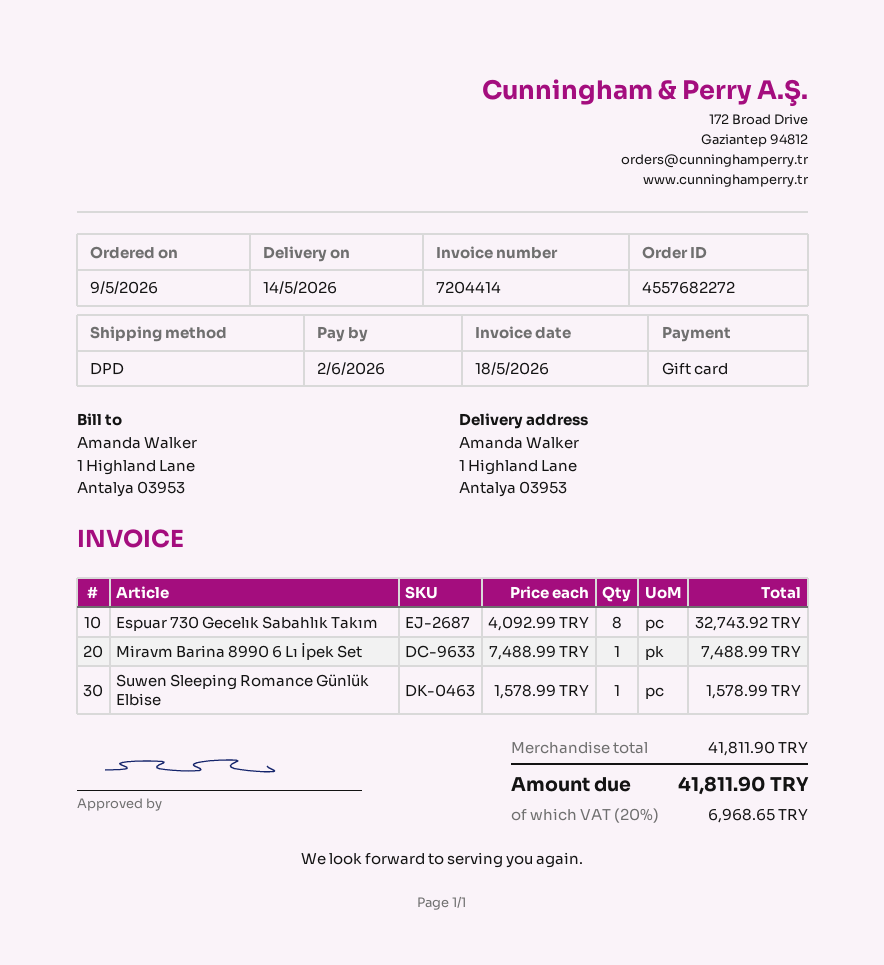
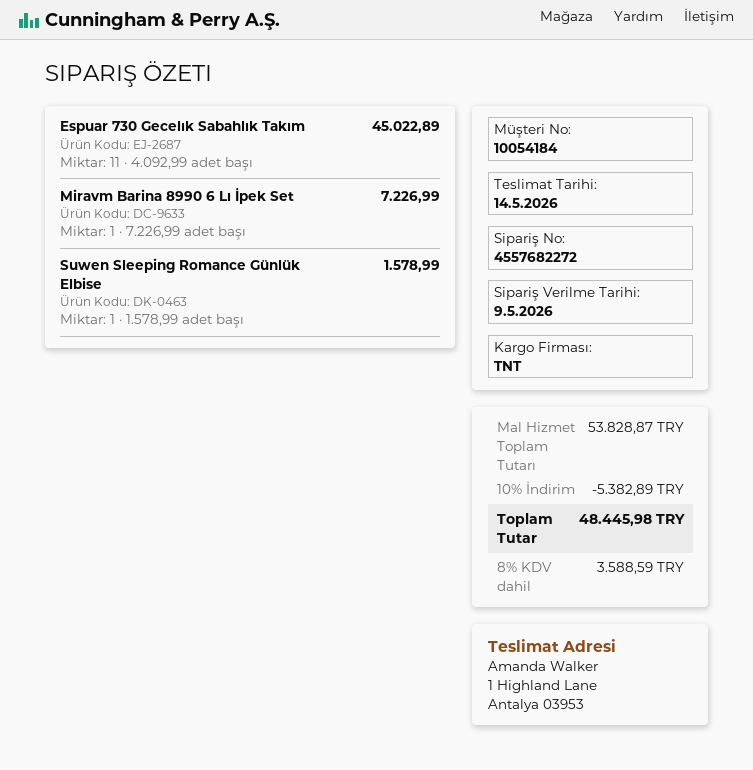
shipping method: DPD -> TNT
Espuar 730 Gecelık Sabahlık Takım: 8 x 4092.99 = 32743.92 -> 11 x 4092.99 = 45022.89
Miravm Barina 8990 6 Lı İpek Set: 1 x 7488.99 = 7488.99 -> 1 x 7226.99 = 7226.99
subtotal: 41811.90 -> 53828.87
discount: none -> 10% = 5382.89
tax: 20% = 6968.65 -> 8% = 3588.59
total: 41811.90 -> 48445.98

